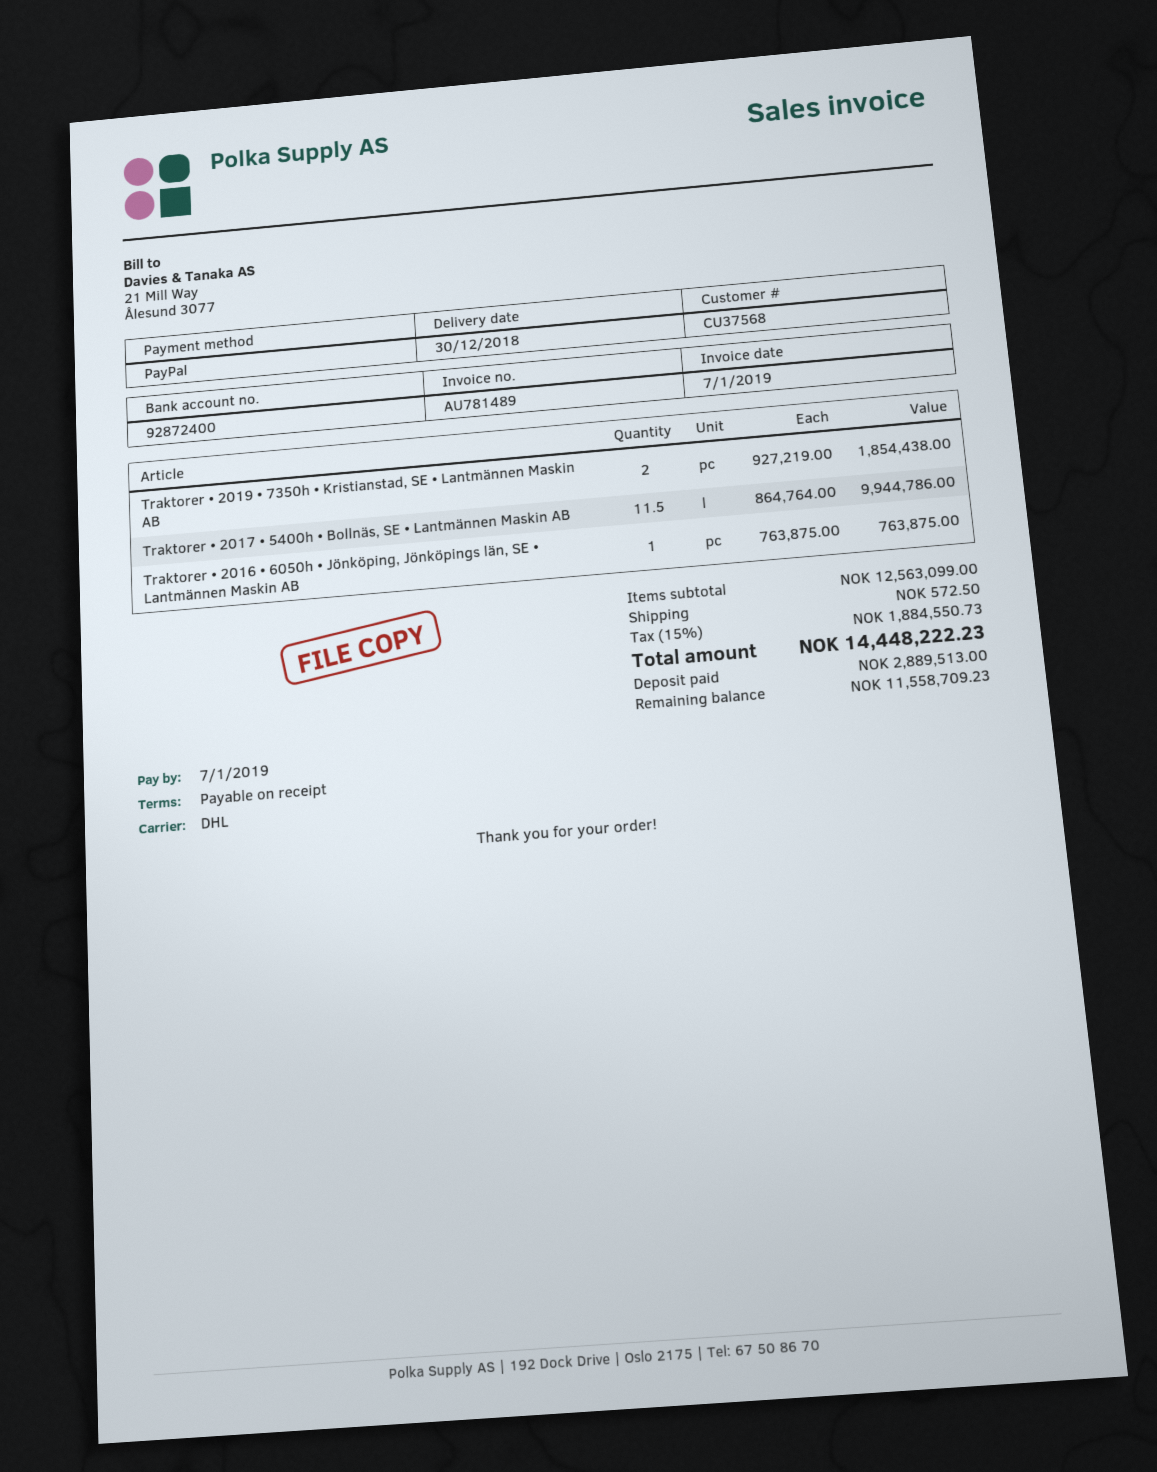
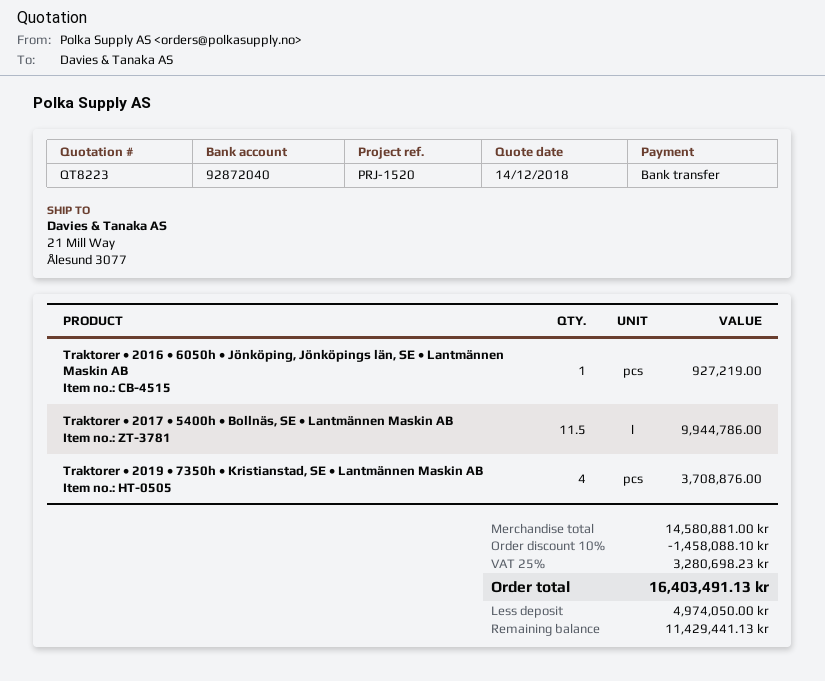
payment method: PayPal -> bank transfer
bank account: 92872400 -> 92872040
Traktorer • 2019 • 7350h • Kristianstad, SE • Lantmännen Maskin AB: 2 for 1854438.00 -> 4 for 3708876.00
Traktorer • 2016 • 6050h • Jönköping, Jönköpings län, SE • Lantmännen Maskin AB: 1 for 763875.00 -> 1 for 927219.00
subtotal: 12563099.00 -> 14580881.00
discount: none -> 10% = 1458088.10
shipping: 572.50 -> none
tax: 15% = 1884550.73 -> 25% = 3280698.23
total: 14448222.23 -> 16403491.13
deposit: 2889513.00 -> 4974050.00
balance: 11558709.23 -> 11429441.13

